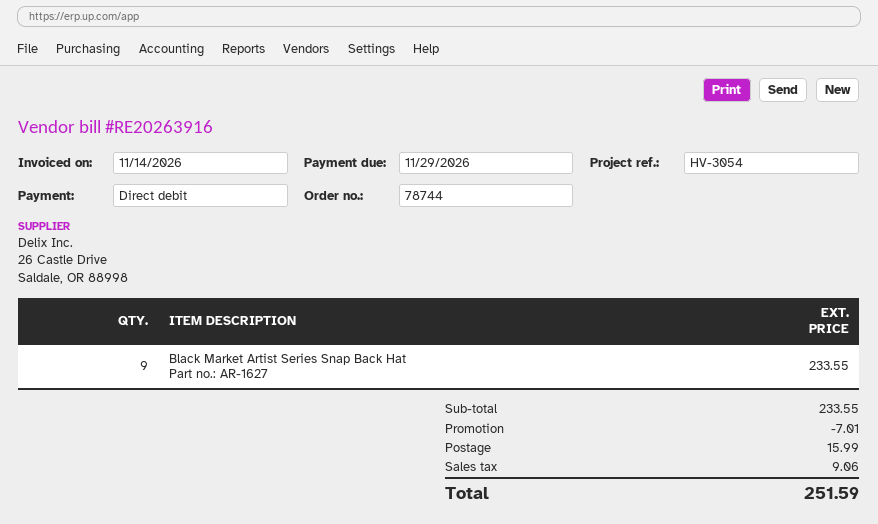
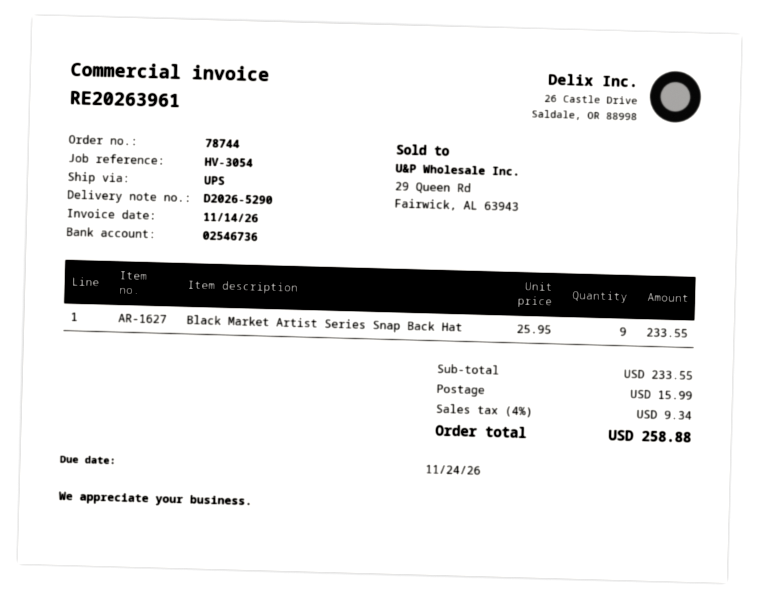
invoice number: RE20263916 -> RE20263961
due date: 2026-11-29 -> 2026-11-24
discount: 7.01 -> none
tax: 9.06 -> 9.34
total: 251.59 -> 258.88

